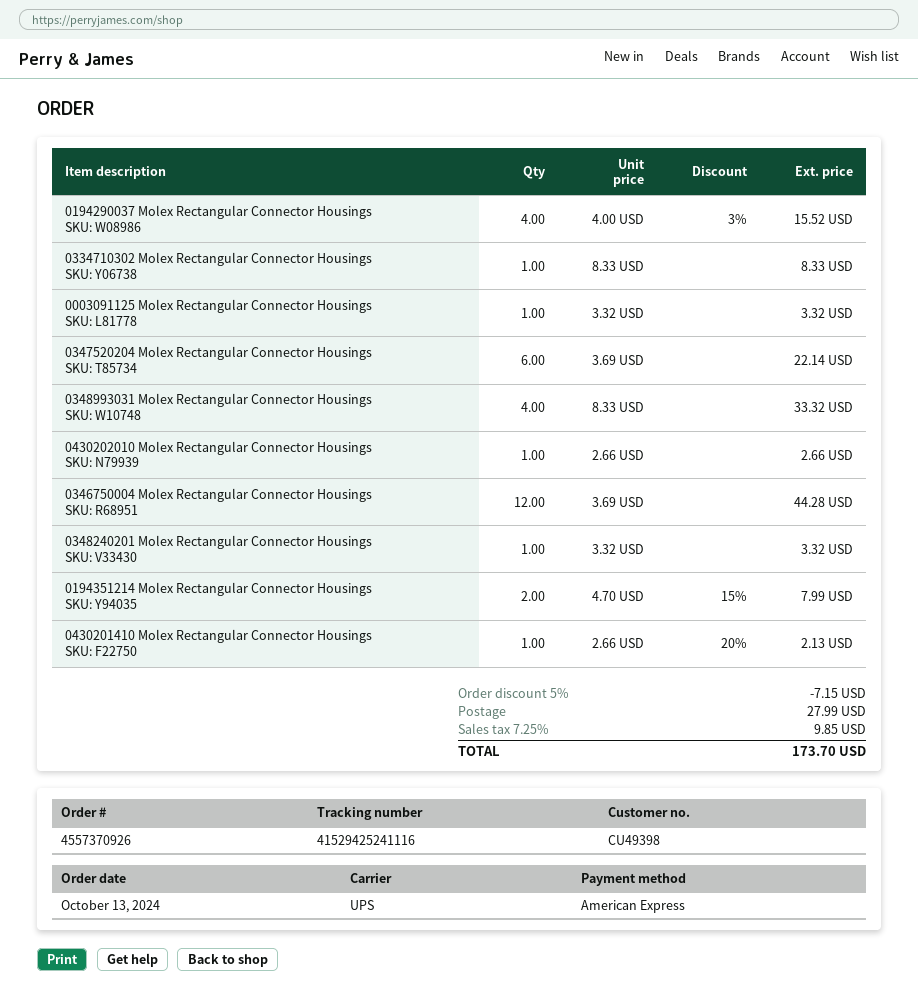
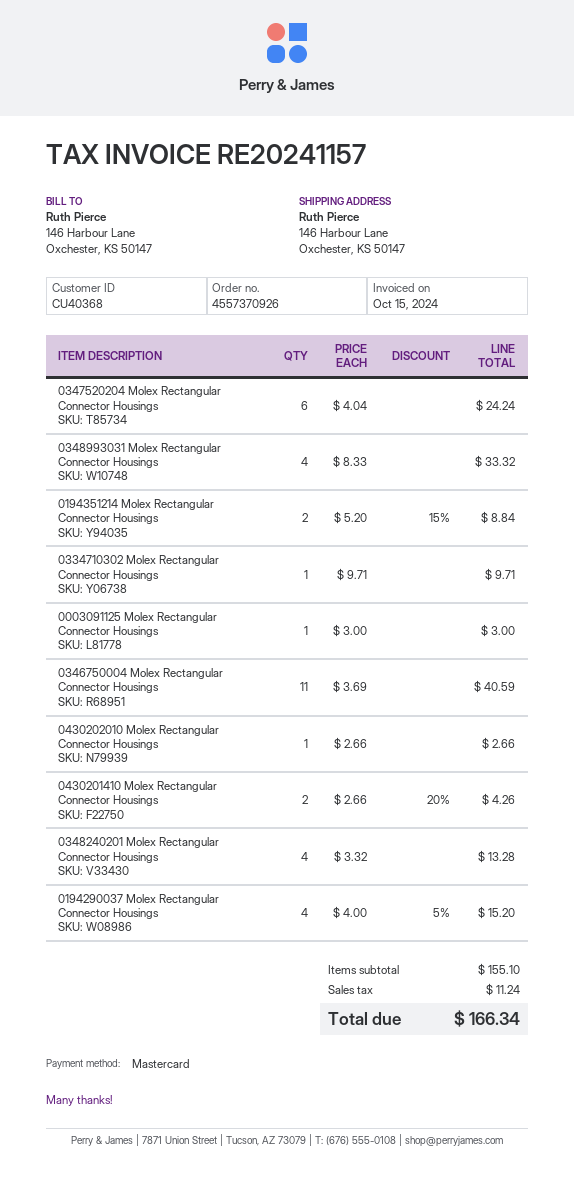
customer number: CU49398 -> CU40368
payment method: American Express -> Mastercard
0194290037 Molex Rectangular Connector Housings: 4 x 4.00 - 3% = 15.52 -> 4 x 4.00 - 5% = 15.20
0334710302 Molex Rectangular Connector Housings: 1 x 8.33 = 8.33 -> 1 x 9.71 = 9.71
0003091125 Molex Rectangular Connector Housings: 1 x 3.32 = 3.32 -> 1 x 3.00 = 3.00
0347520204 Molex Rectangular Connector Housings: 6 x 3.69 = 22.14 -> 6 x 4.04 = 24.24
0346750004 Molex Rectangular Connector Housings: 12 x 3.69 = 44.28 -> 11 x 3.69 = 40.59
0348240201 Molex Rectangular Connector Housings: 1 x 3.32 = 3.32 -> 4 x 3.32 = 13.28
0194351214 Molex Rectangular Connector Housings: 2 x 4.70 - 15% = 7.99 -> 2 x 5.20 - 15% = 8.84
0430201410 Molex Rectangular Connector Housings: 1 x 2.66 - 20% = 2.13 -> 2 x 2.66 - 20% = 4.26
discount: 5% = 7.15 -> none
shipping: 27.99 -> none
tax: 9.85 -> 11.24
total: 173.70 -> 166.34

